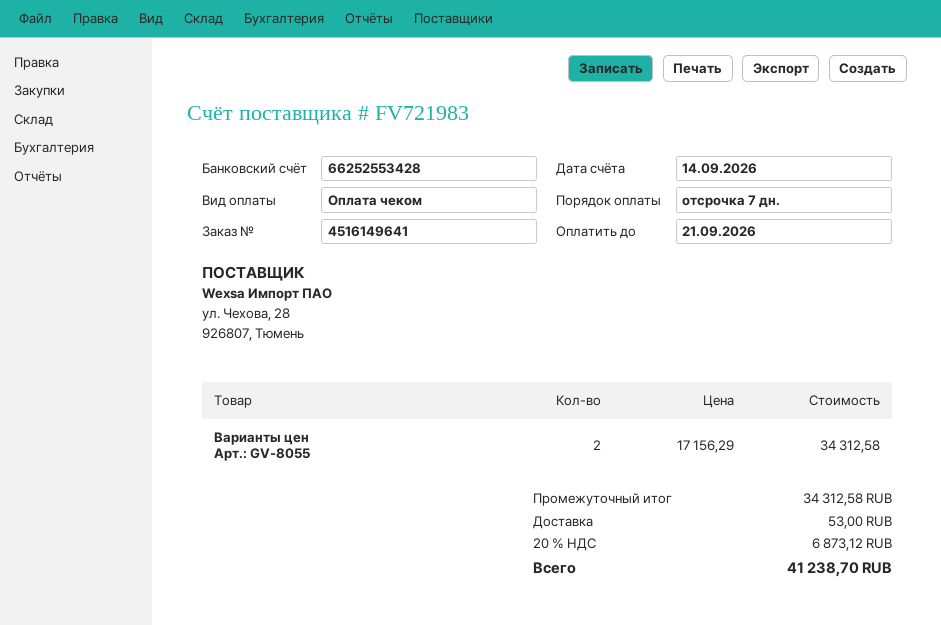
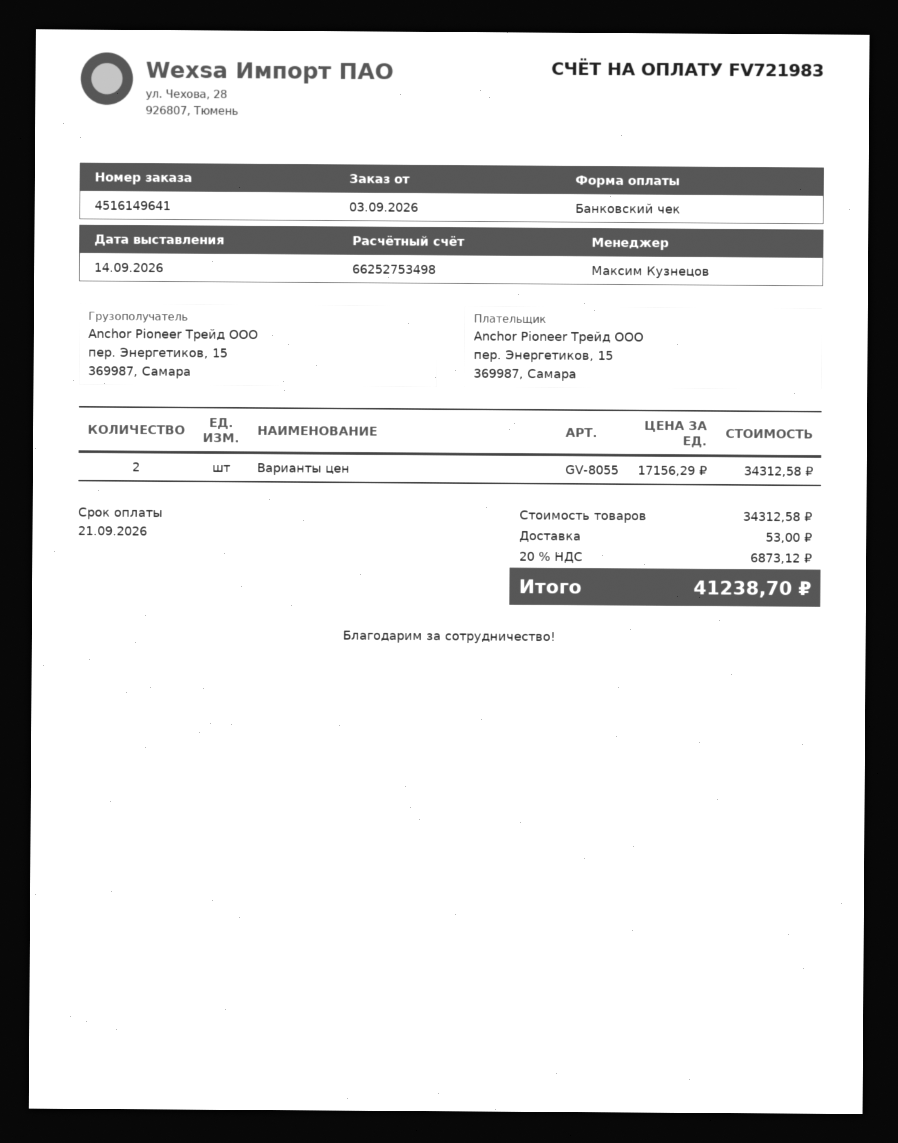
bank account: 66252553428 -> 66252753498

